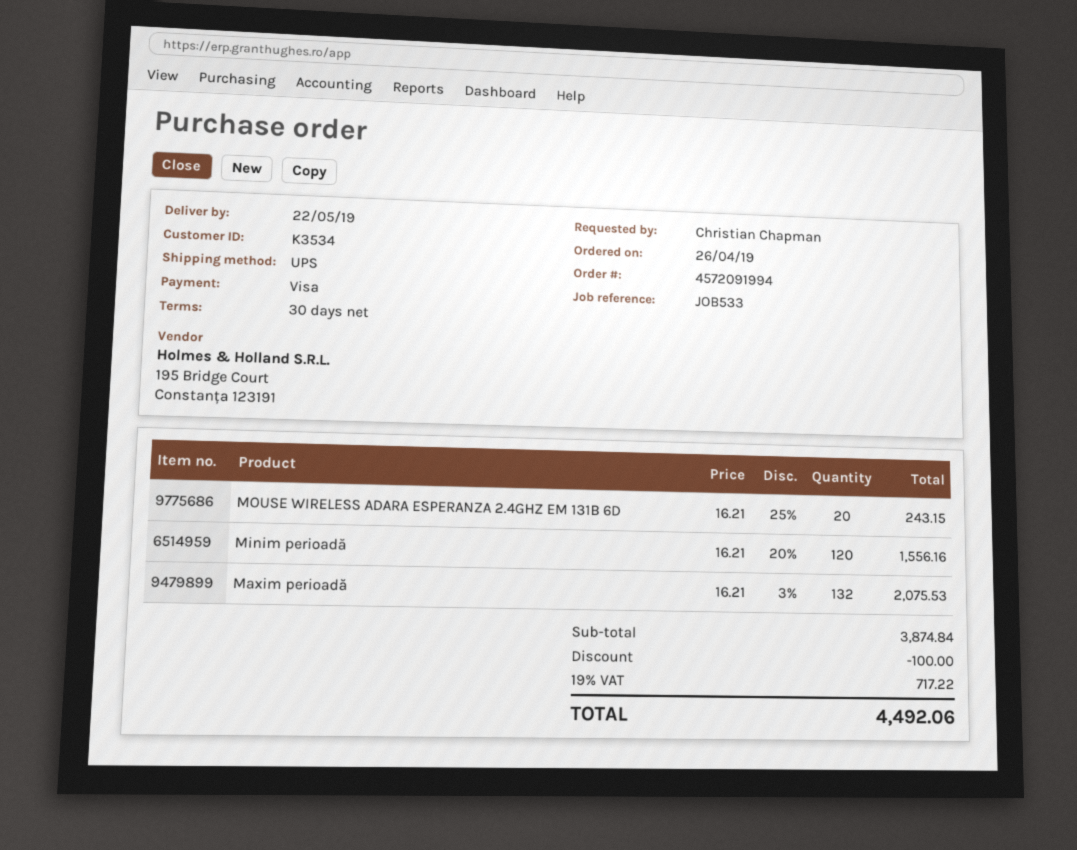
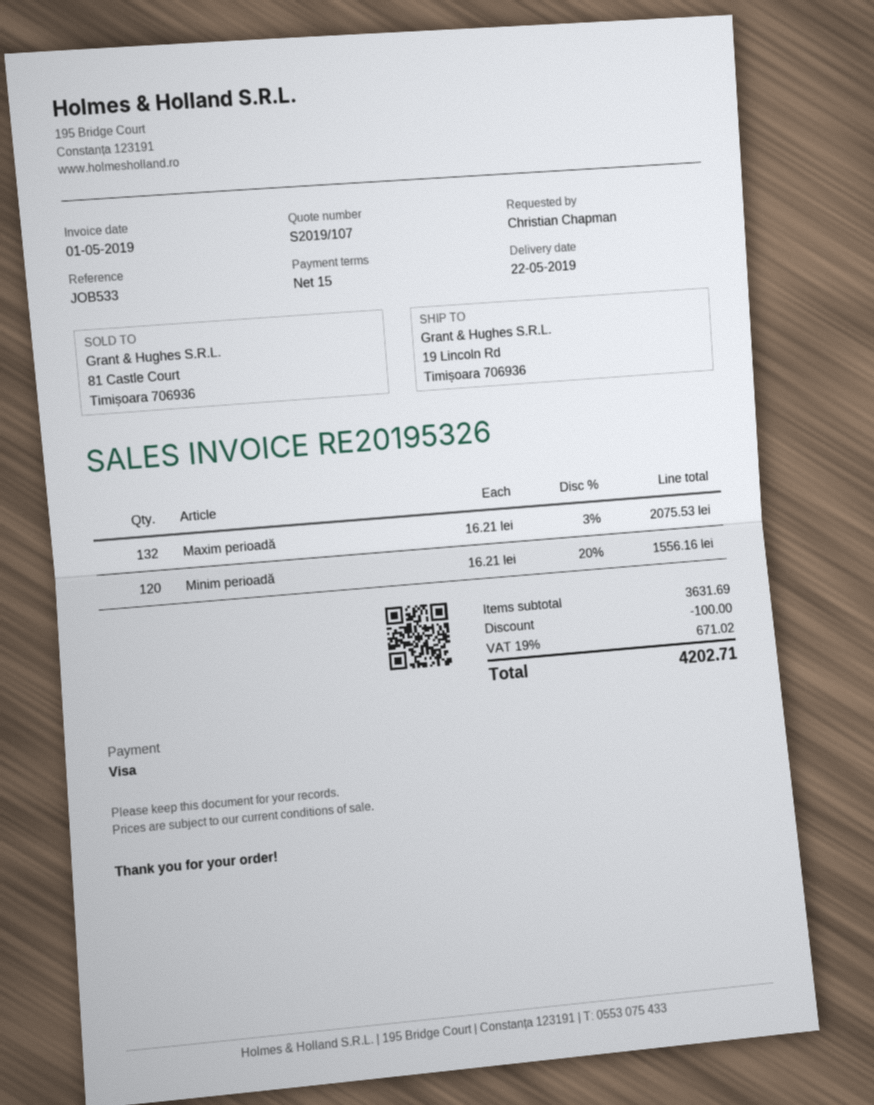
payment terms: 30 days -> 15 days
MOUSE WIRELESS ADARA ESPERANZA 2.4GHZ EM 131B 6D: 20 x 16.21 - 25% = 243.15 -> none
subtotal: 3874.84 -> 3631.69
tax: 19% = 717.22 -> 19% = 671.02
total: 4492.06 -> 4202.71

